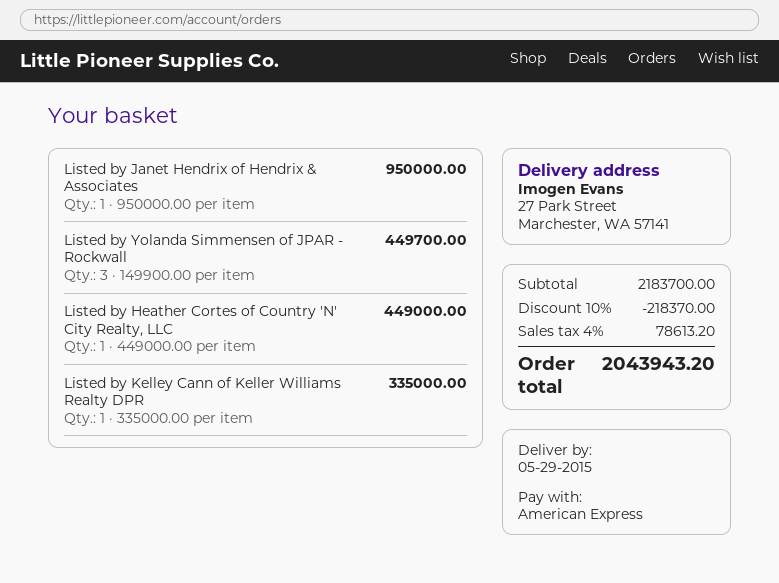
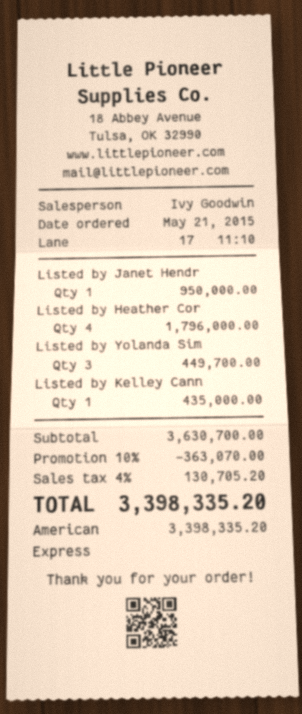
Listed by Heather Cortes of Country 'N' City Realty, LLC: 1 for 449000.00 -> 4 for 1796000.00
Listed by Kelley Cann of Keller Williams Realty DPR: 1 for 335000.00 -> 1 for 435000.00
subtotal: 2183700.00 -> 3630700.00
discount: 10% = 218370.00 -> 10% = 363070.00
tax: 4% = 78613.20 -> 4% = 130705.20
total: 2043943.20 -> 3398335.20

